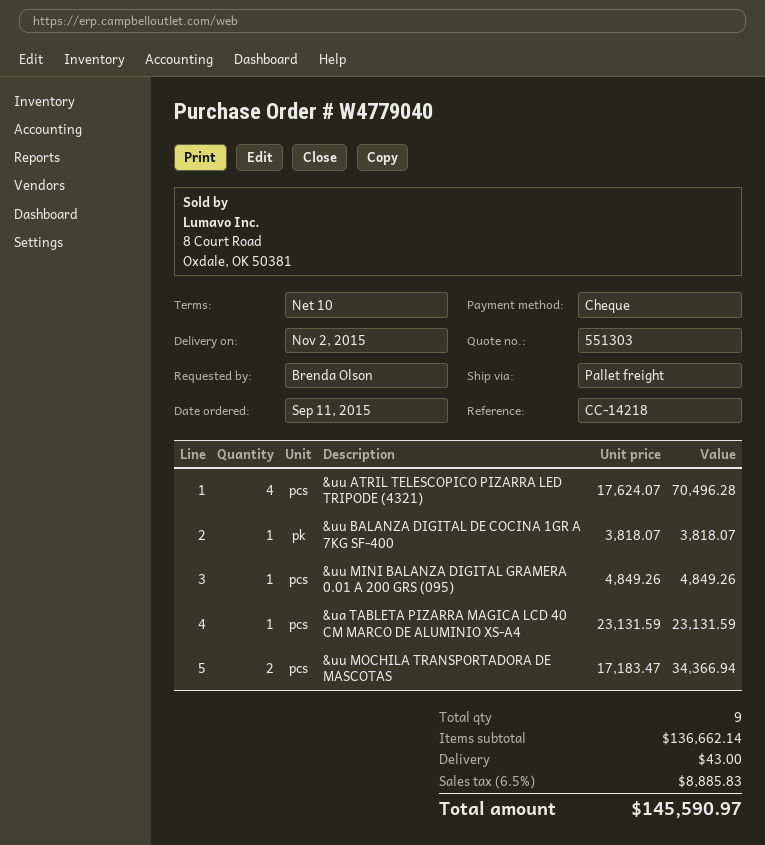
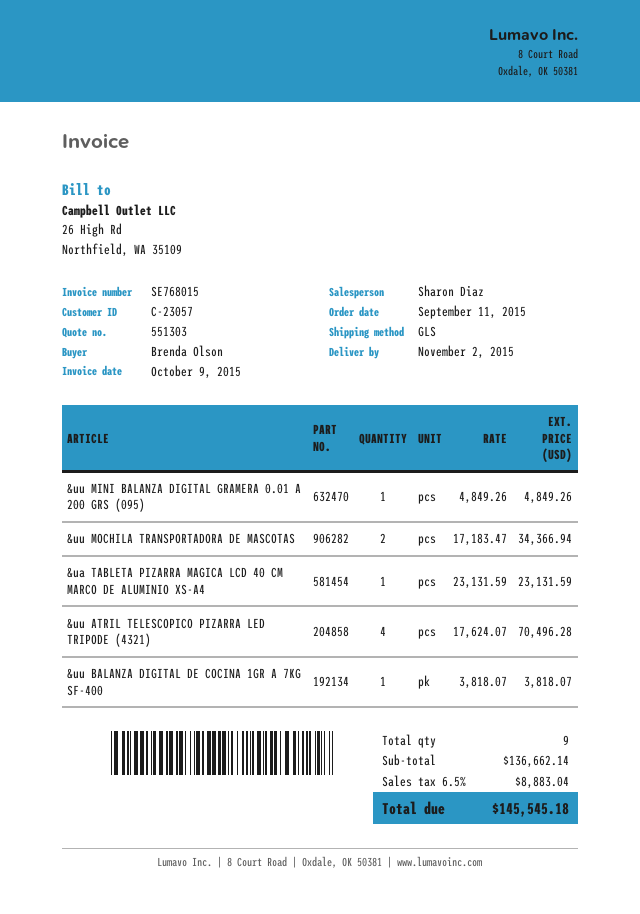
shipping method: pallet freight -> GLS
shipping: 43.00 -> none
tax: 6.5% = 8885.83 -> 6.5% = 8883.04
total: 145590.97 -> 145545.18

